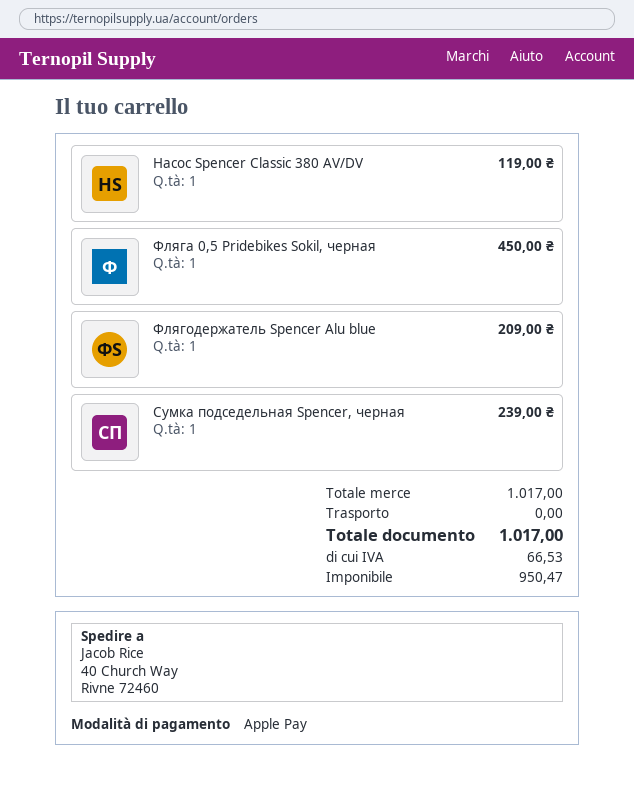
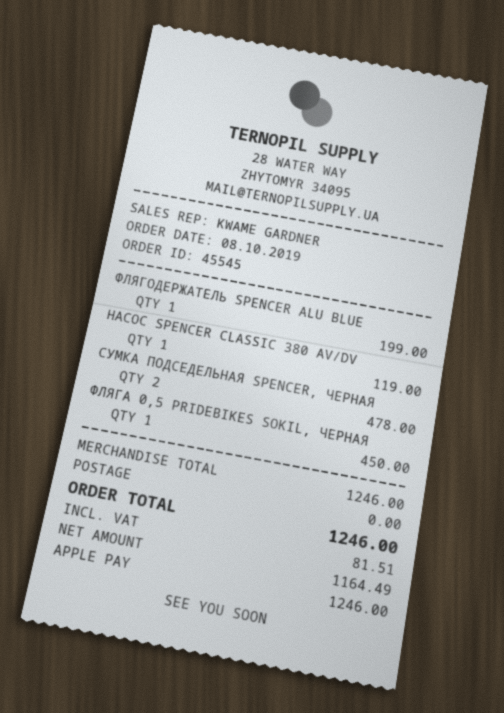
Флягодержатель Spencer Alu blue: 1 for 209.00 -> 1 for 199.00
Сумка подседельная Spencer, черная: 1 for 239.00 -> 2 for 478.00
subtotal: 1017.00 -> 1246.00
net: 950.47 -> 1164.49
tax: 66.53 -> 81.51
total: 1017.00 -> 1246.00

